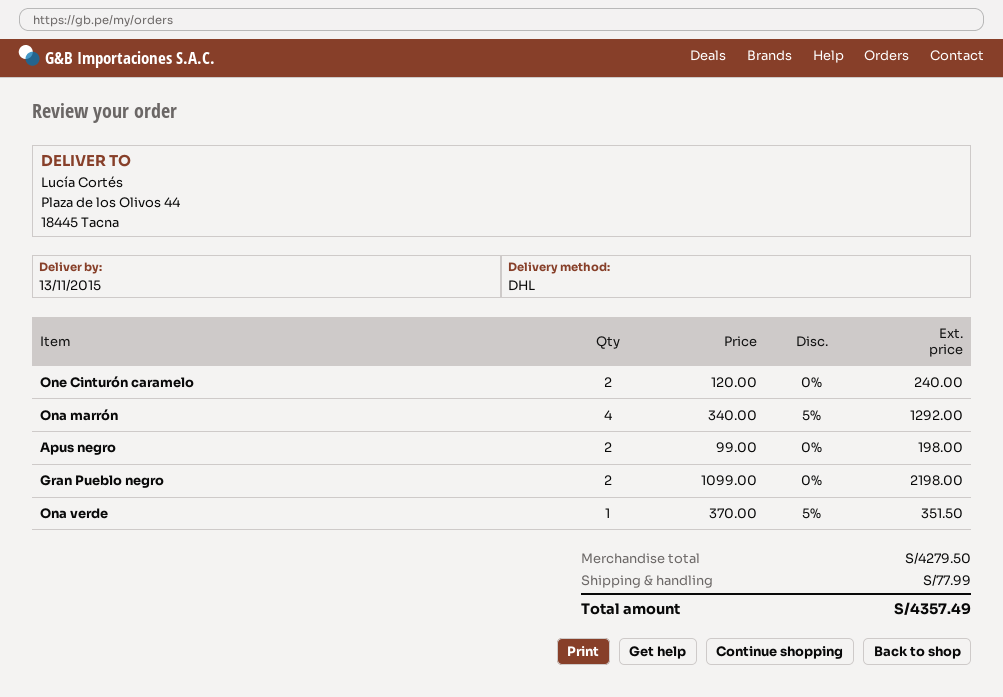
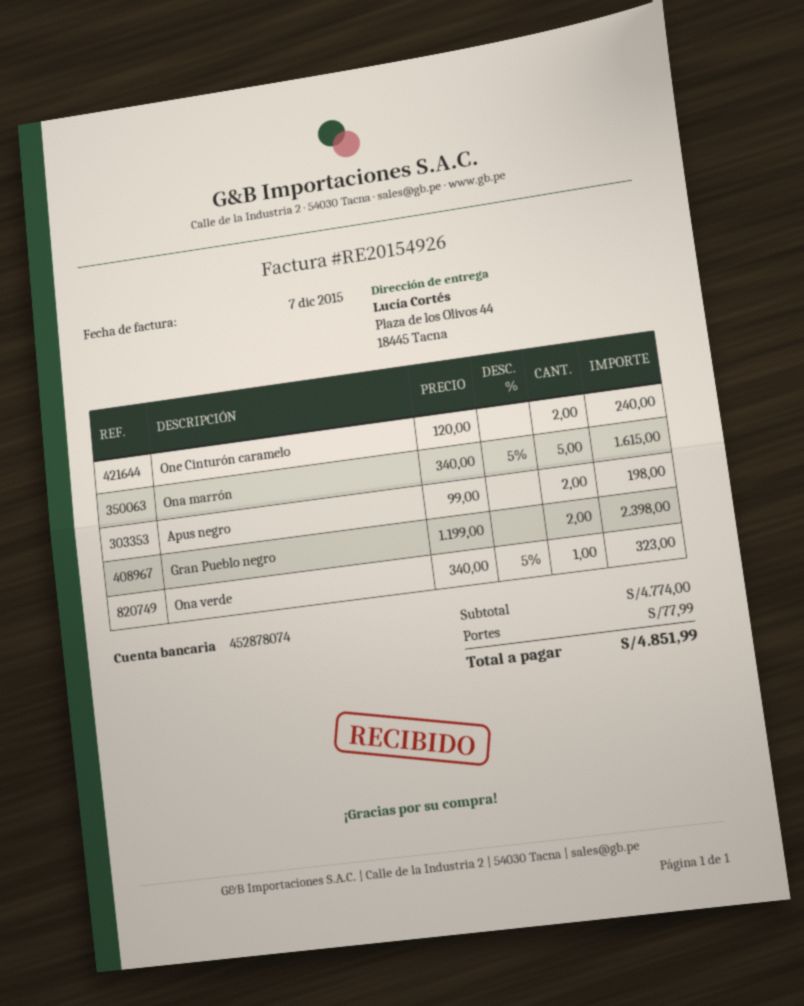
Ona marrón: 4 x 340.00 - 5% = 1292.00 -> 5 x 340.00 - 5% = 1615.00
Gran Pueblo negro: 2 x 1099.00 = 2198.00 -> 2 x 1199.00 = 2398.00
Ona verde: 1 x 370.00 - 5% = 351.50 -> 1 x 340.00 - 5% = 323.00
subtotal: 4279.50 -> 4774.00
total: 4357.49 -> 4851.99

